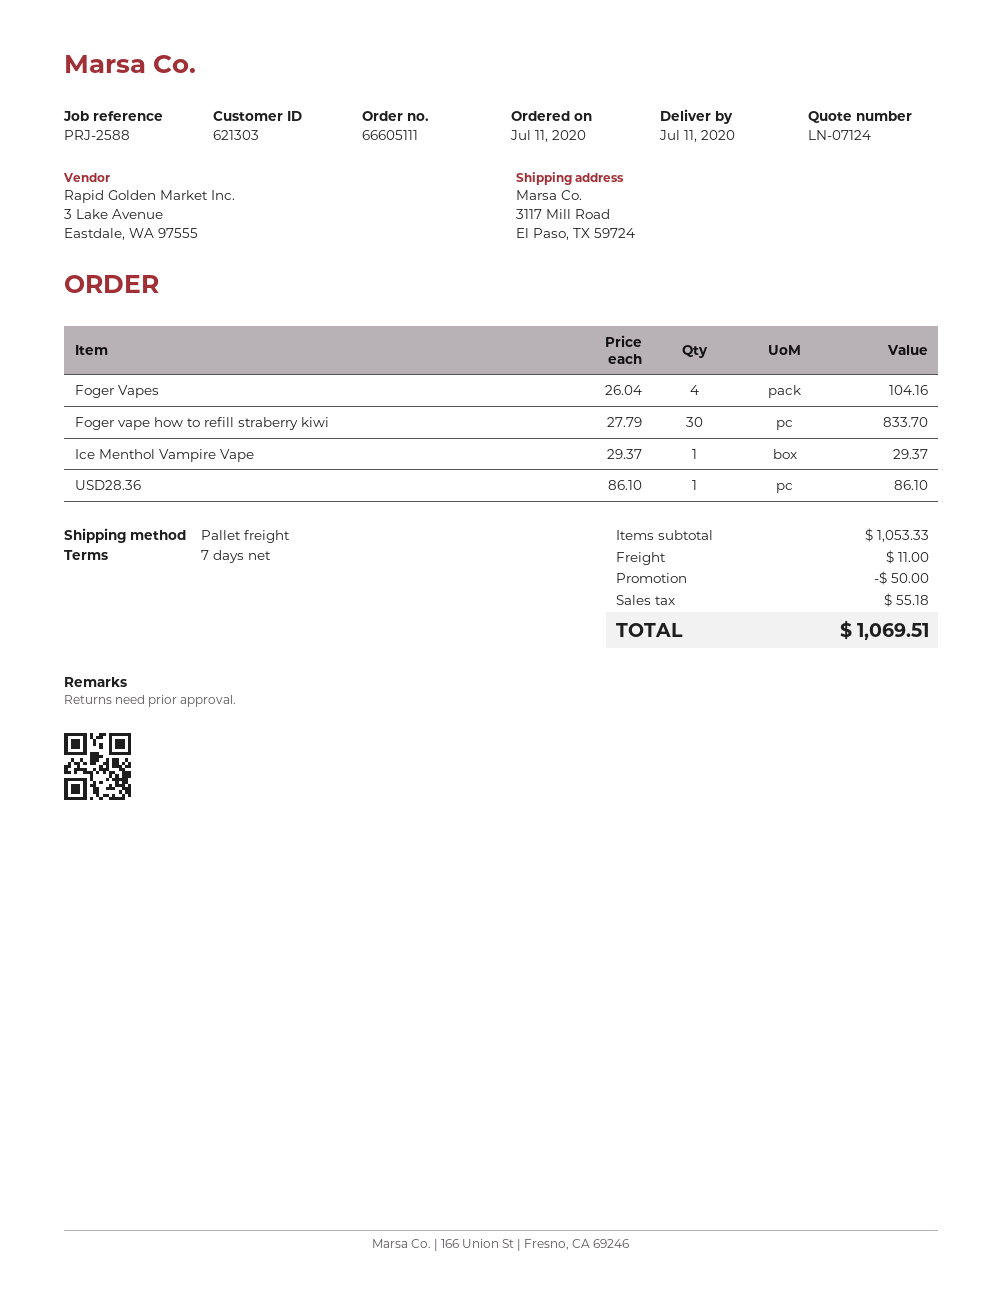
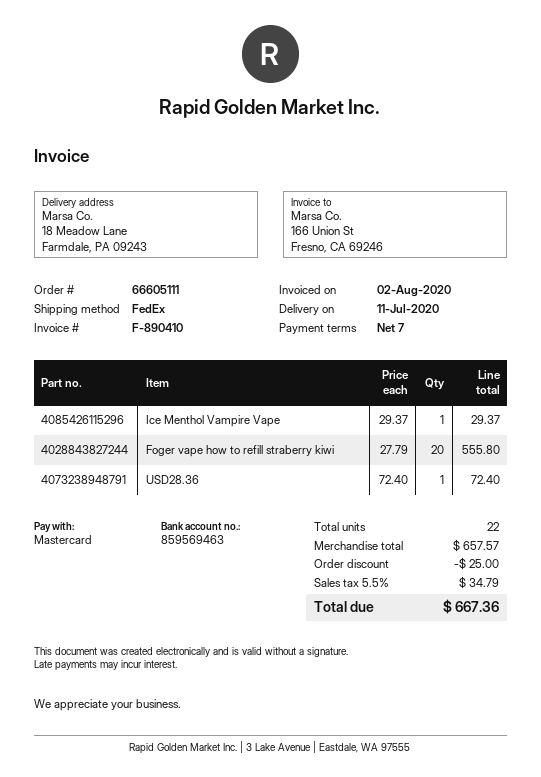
shipping method: pallet freight -> FedEx
ship to: 3117 Mill Road, El Paso, TX 59724 -> 18 Meadow Lane, Farmdale, PA 09243
Foger Vapes: 4 x 26.04 = 104.16 -> none
Foger vape how to refill straberry kiwi: 30 x 27.79 = 833.70 -> 20 x 27.79 = 555.80
USD28.36: 1 x 86.10 = 86.10 -> 1 x 72.40 = 72.40
subtotal: 1053.33 -> 657.57
discount: 50.00 -> 25.00
shipping: 11.00 -> none
tax: 55.18 -> 34.79
total: 1069.51 -> 667.36

